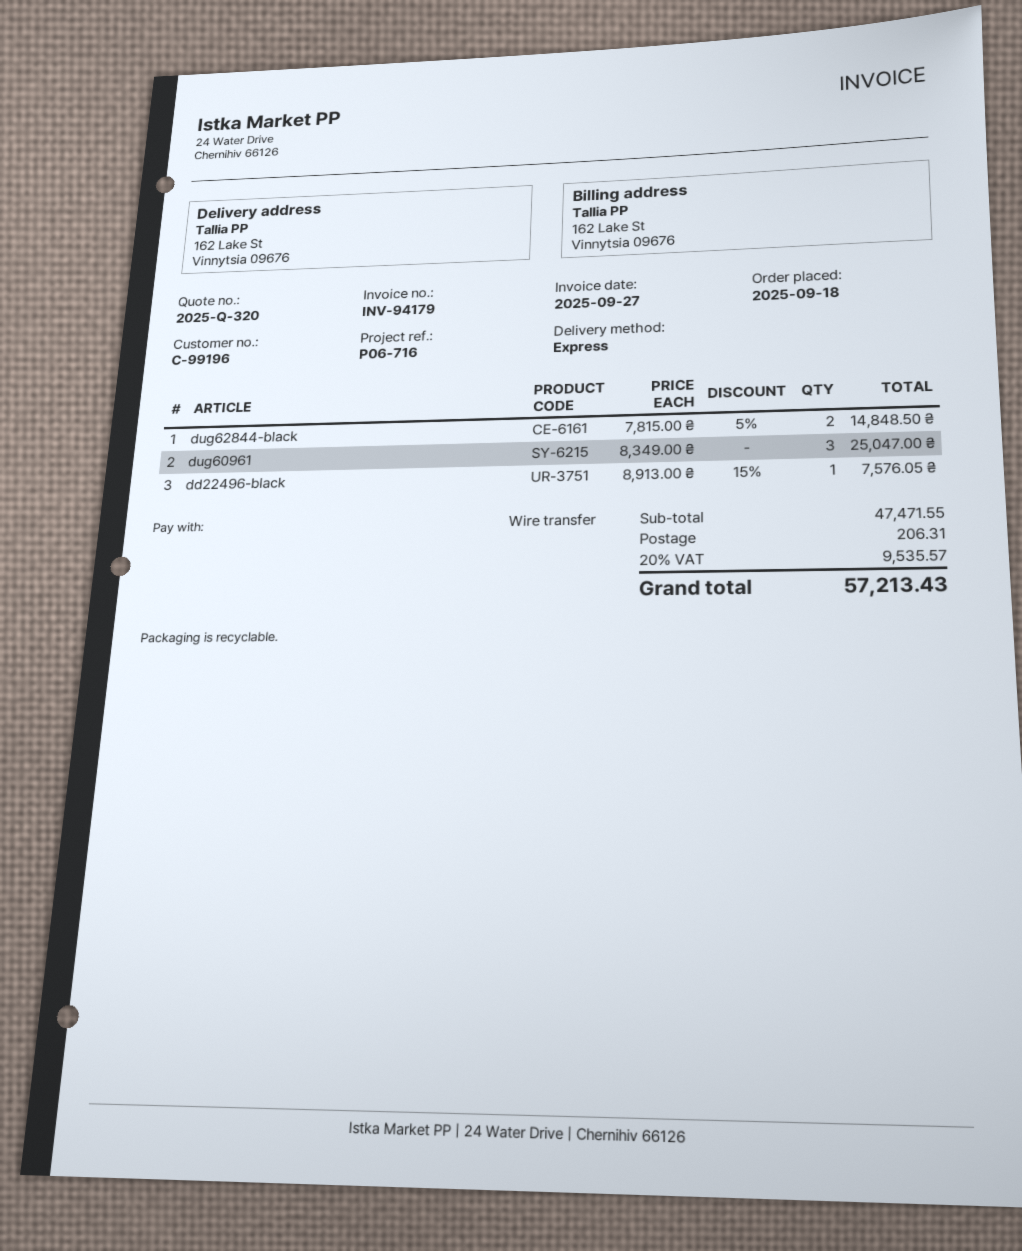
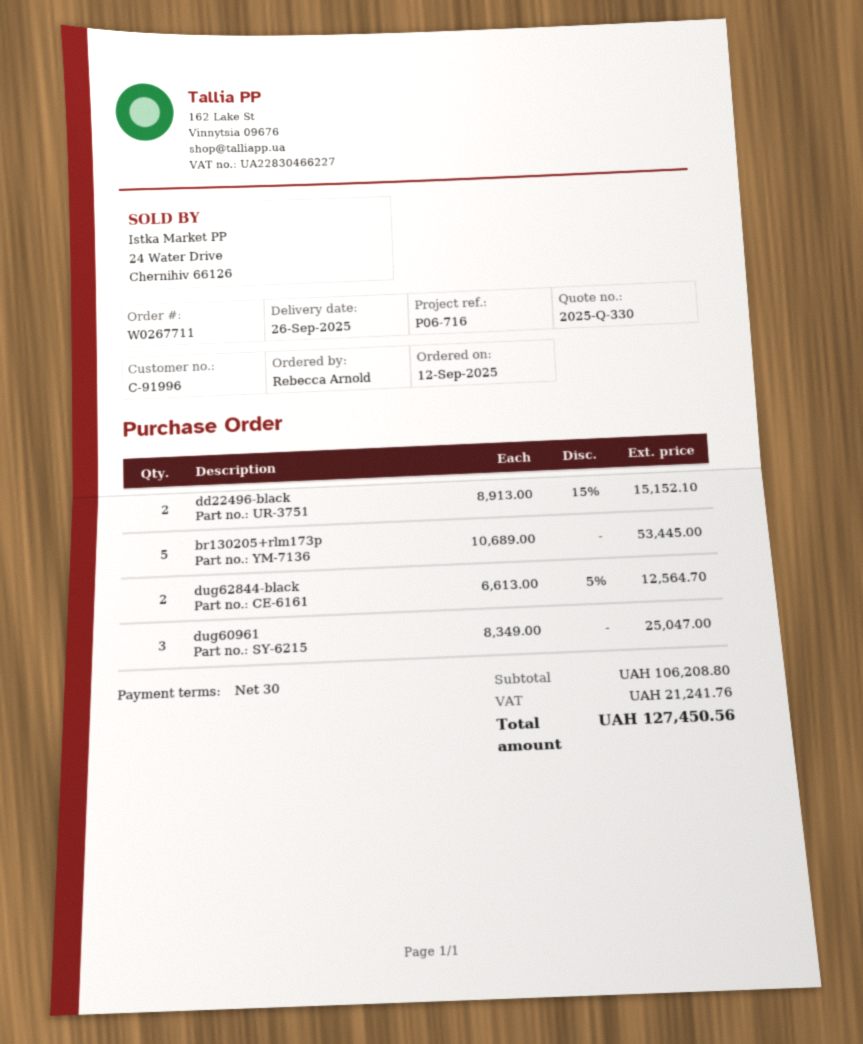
quote number: 2025-Q-320 -> 2025-Q-330
order date: 2025-09-18 -> 2025-09-12
customer number: C-99196 -> C-91996
dug62844-black: 2 x 7815.00 - 5% = 14848.50 -> 2 x 6613.00 - 5% = 12564.70
dd22496-black: 1 x 8913.00 - 15% = 7576.05 -> 2 x 8913.00 - 15% = 15152.10
br130205+rlm173p: none -> 5 x 10689.00 = 53445.00
subtotal: 47471.55 -> 106208.80
shipping: 206.31 -> none
tax: 9535.57 -> 21241.76
total: 57213.43 -> 127450.56

